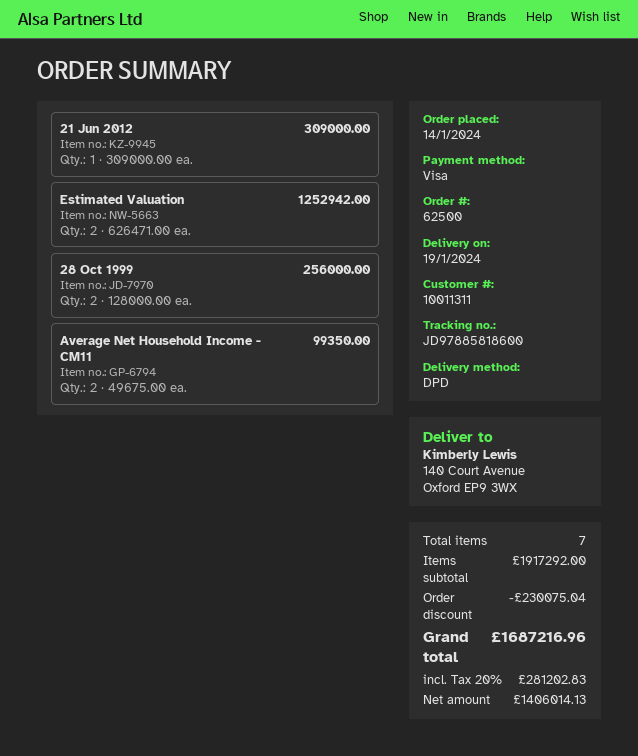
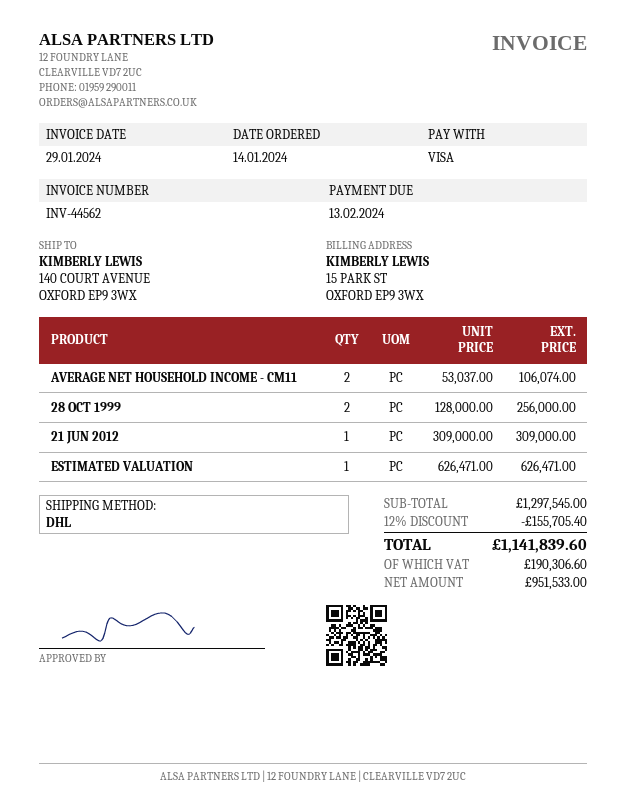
shipping method: DPD -> DHL
Estimated Valuation: 2 x 626471.00 = 1252942.00 -> 1 x 626471.00 = 626471.00
Average Net Household Income - CM11: 2 x 49675.00 = 99350.00 -> 2 x 53037.00 = 106074.00
subtotal: 1917292.00 -> 1297545.00
discount: 230075.04 -> 155705.40
net: 1406014.13 -> 951533.00
tax: 281202.83 -> 190306.60
total: 1687216.96 -> 1141839.60

